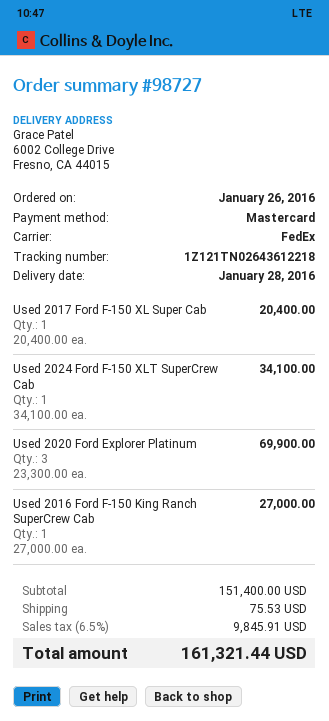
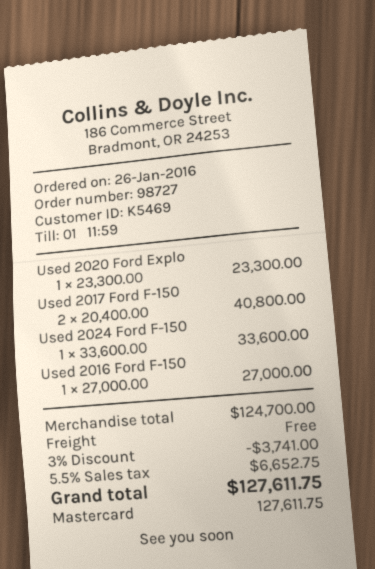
Used 2017 Ford F-150 XL Super Cab: 1 x 20400.00 = 20400.00 -> 2 x 20400.00 = 40800.00
Used 2024 Ford F-150 XLT SuperCrew Cab: 1 x 34100.00 = 34100.00 -> 1 x 33600.00 = 33600.00
Used 2020 Ford Explorer Platinum: 3 x 23300.00 = 69900.00 -> 1 x 23300.00 = 23300.00
subtotal: 151400.00 -> 124700.00
discount: none -> 3% = 3741.00
shipping: 75.53 -> 0.00
tax: 6.5% = 9845.91 -> 5.5% = 6652.75
total: 161321.44 -> 127611.75

